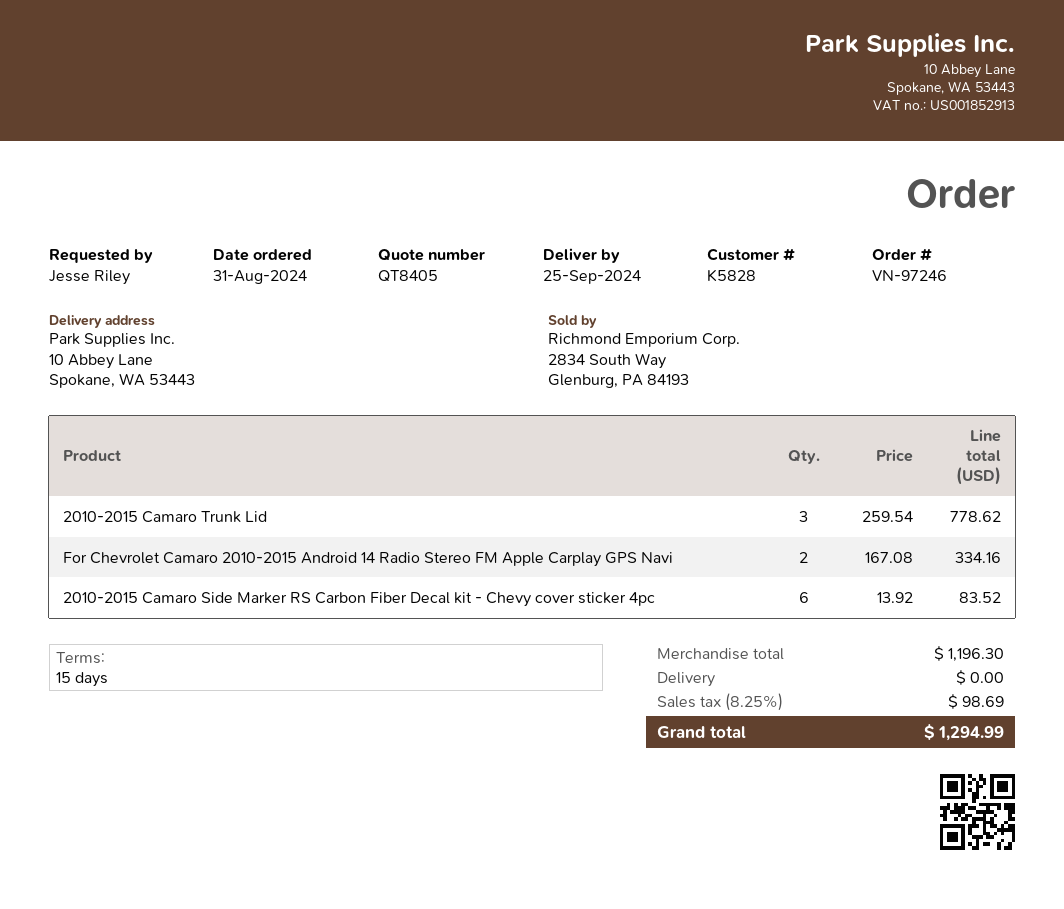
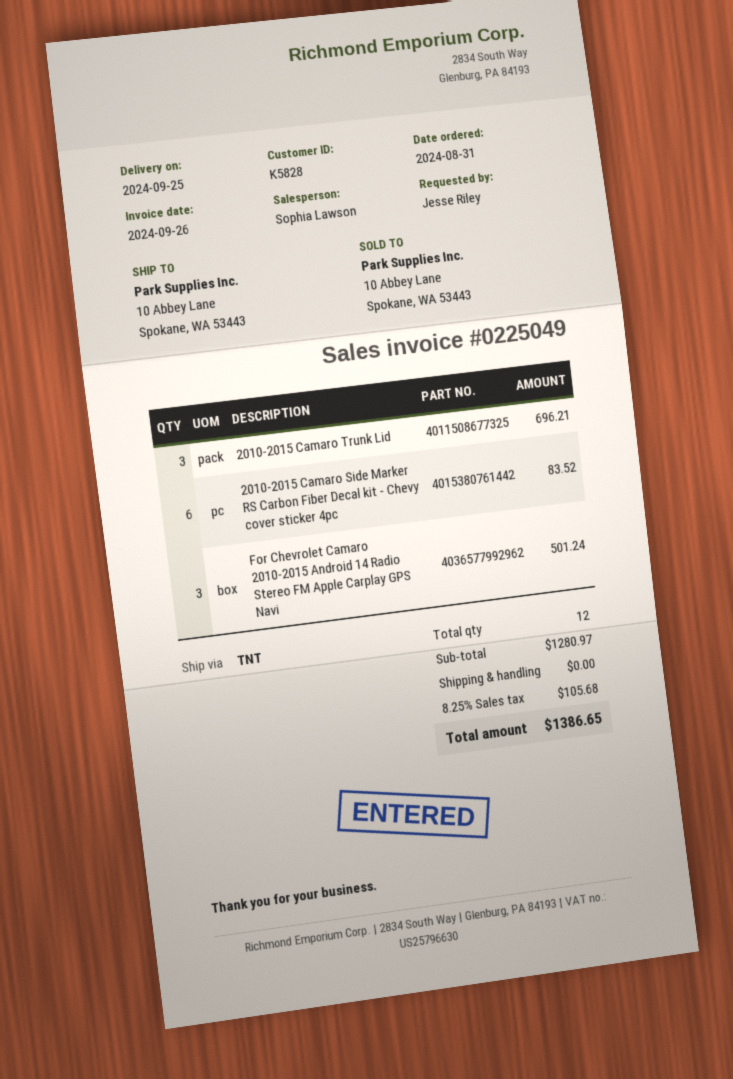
2010-2015 Camaro Trunk Lid: 3 for 778.62 -> 3 for 696.21
For Chevrolet Camaro 2010-2015 Android 14 Radio Stereo FM Apple Carplay GPS Navi: 2 for 334.16 -> 3 for 501.24
subtotal: 1196.30 -> 1280.97
tax: 8.25% = 98.69 -> 8.25% = 105.68
total: 1294.99 -> 1386.65

